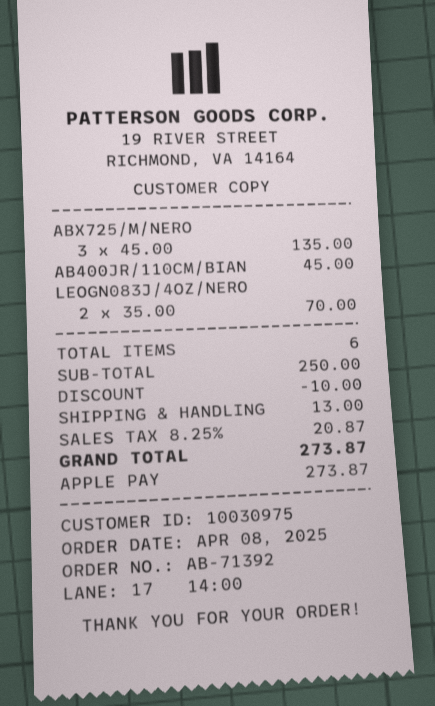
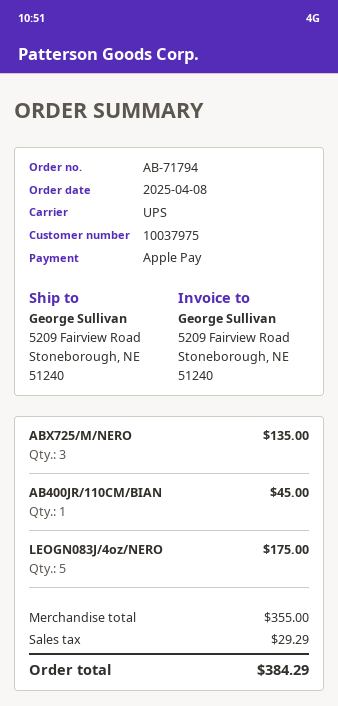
order number: AB-71392 -> AB-71794
customer number: 10030975 -> 10037975
LEOGN083J/4OZ/NERO: 2 for 70.00 -> 5 for 175.00
subtotal: 250.00 -> 355.00
discount: 10.00 -> none
shipping: 13.00 -> none
tax: 20.87 -> 29.29
total: 273.87 -> 384.29

